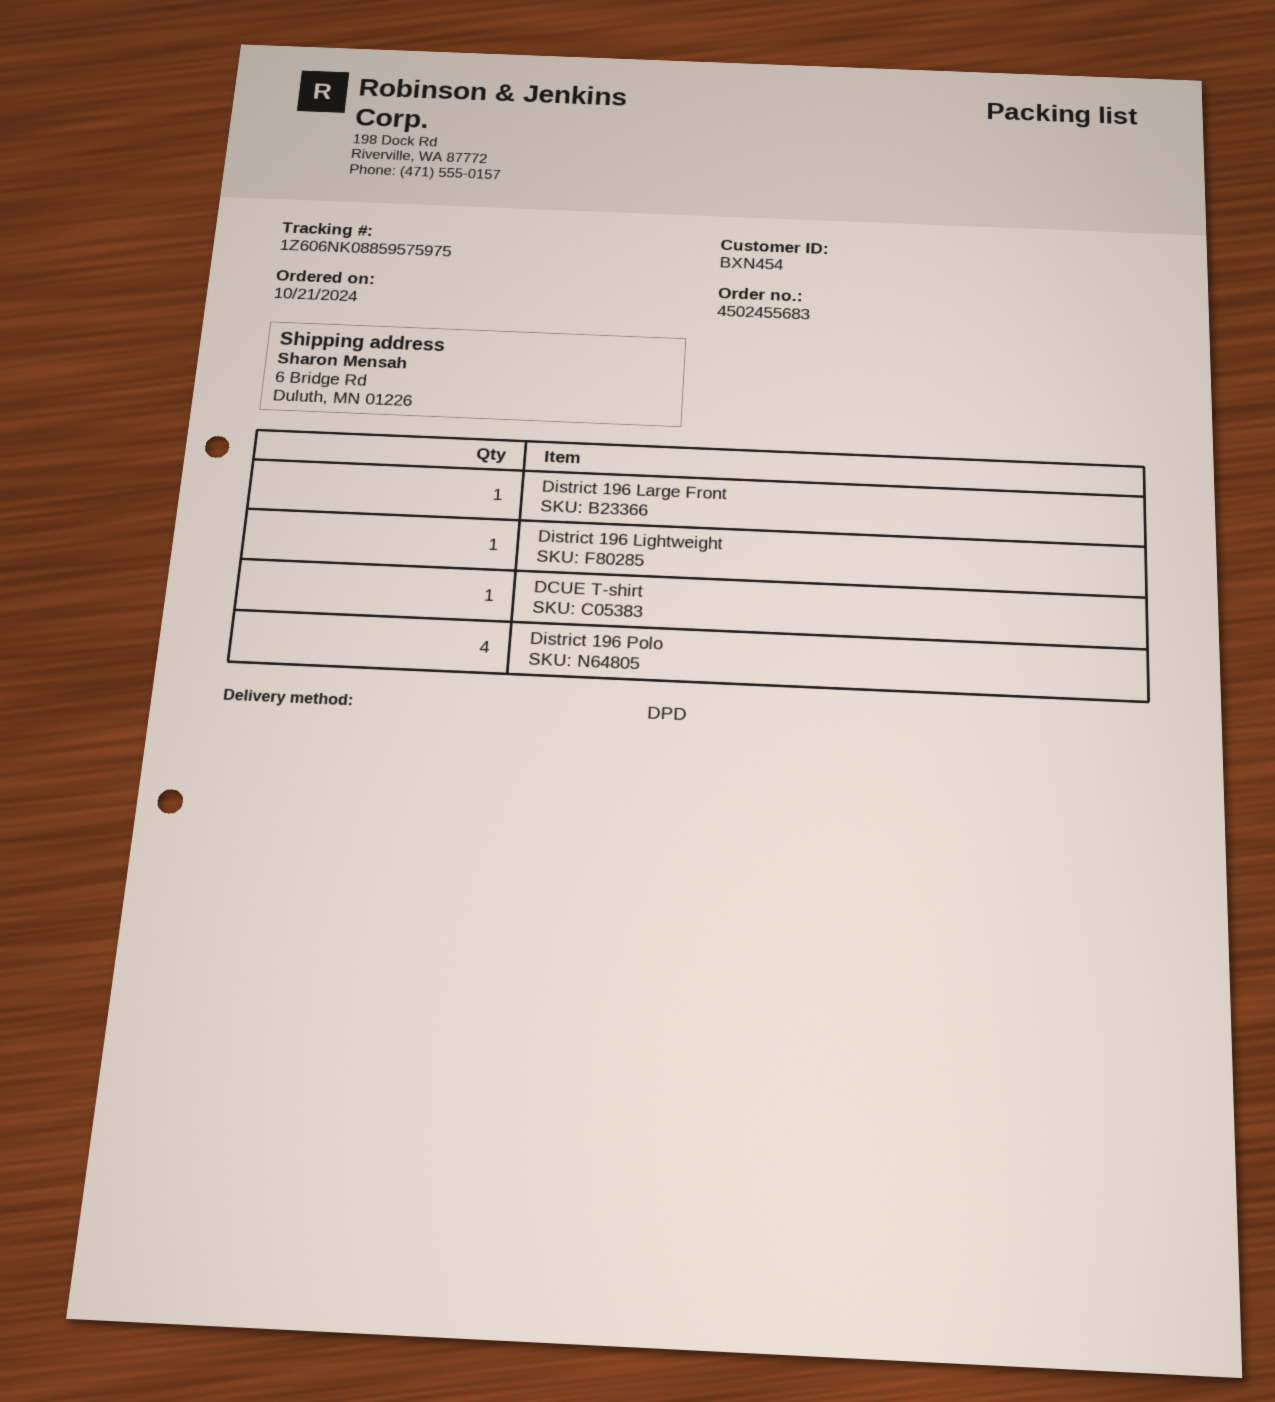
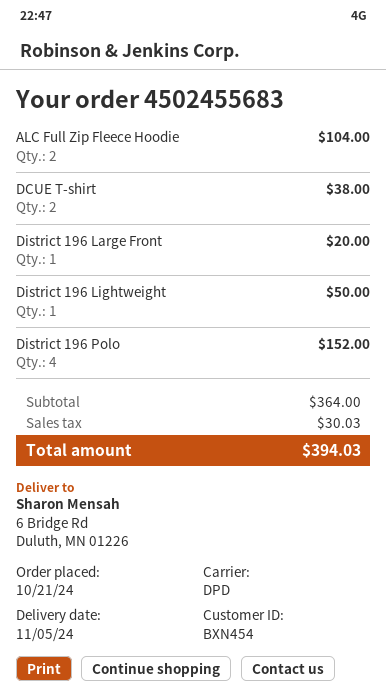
DCUE T-shirt: 1 -> 2
ALC Full Zip Fleece Hoodie: none -> 2

